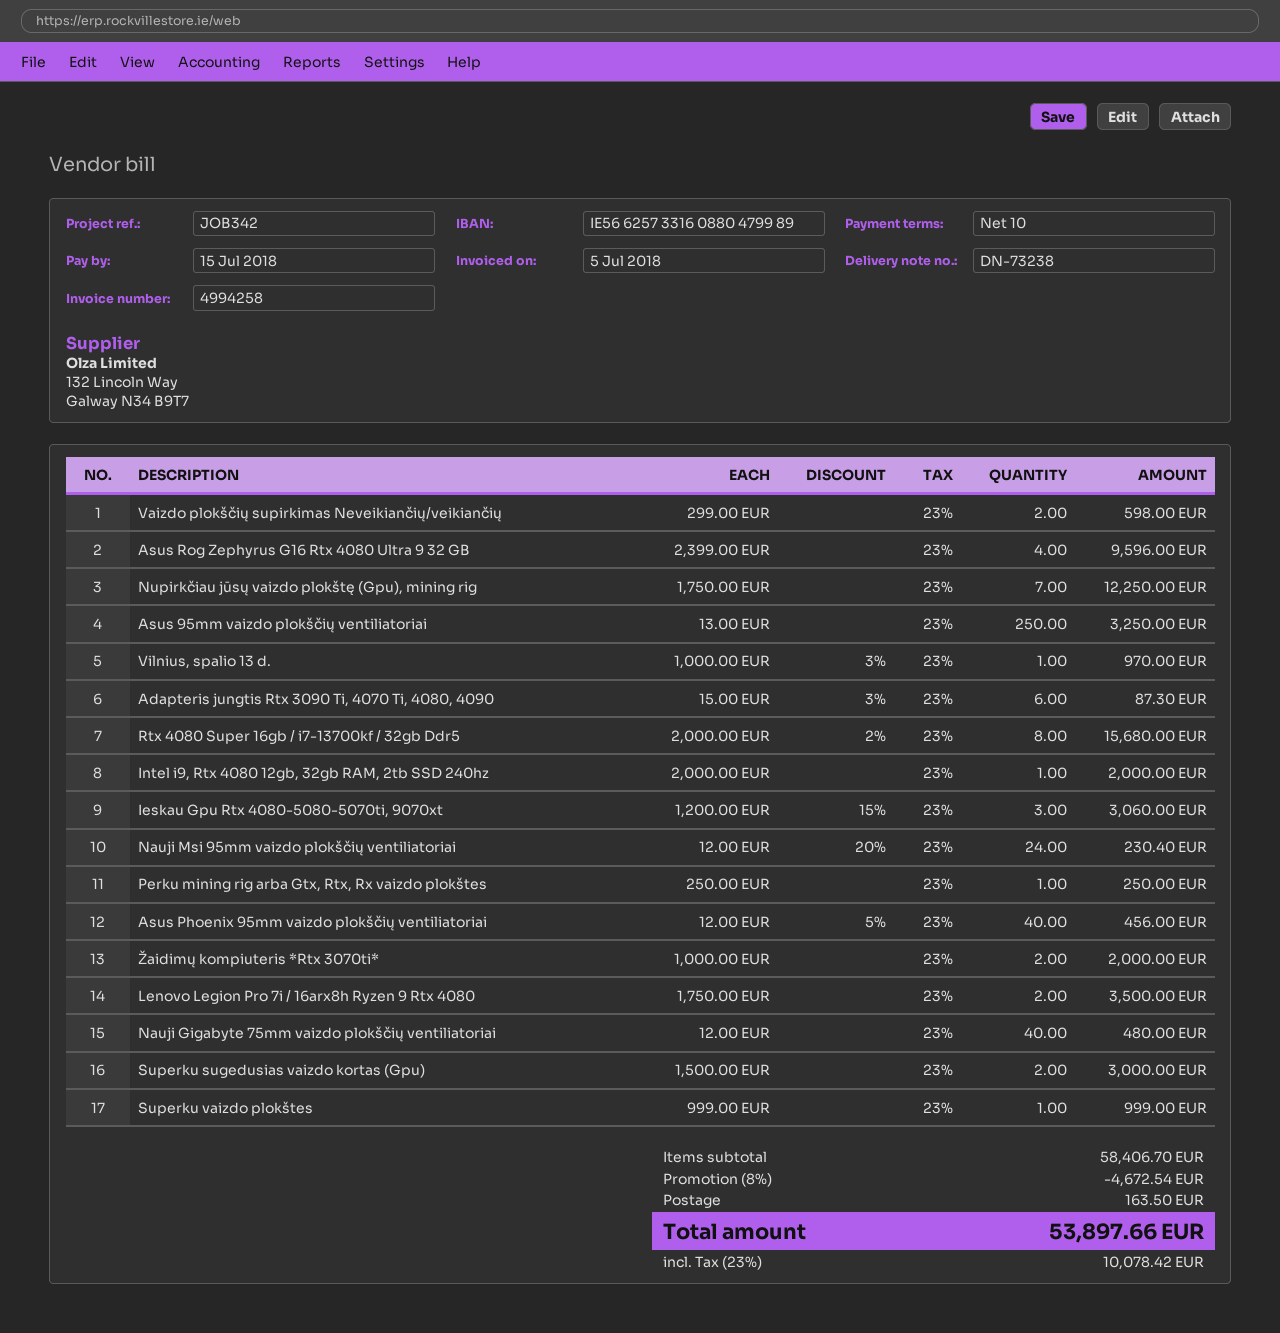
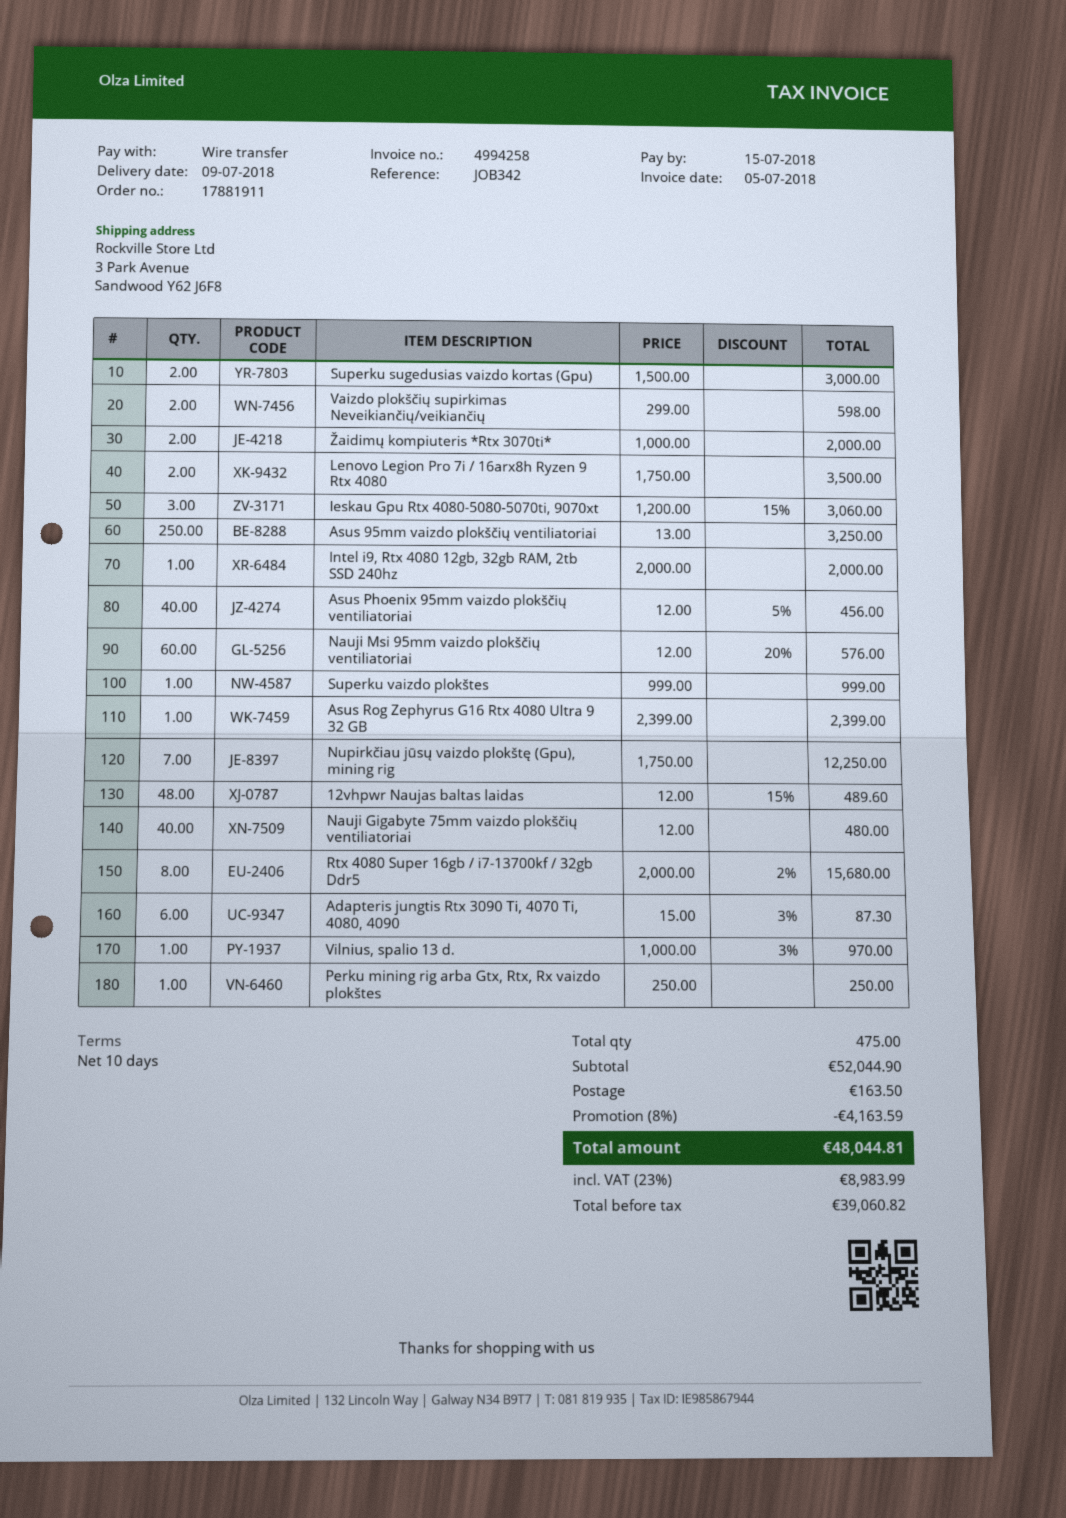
Asus Rog Zephyrus G16 Rtx 4080 Ultra 9 32 GB: 4 x 2399.00 = 9596.00 -> 1 x 2399.00 = 2399.00
Nauji Msi 95mm vaizdo plokščių ventiliatoriai: 24 x 12.00 - 20% = 230.40 -> 60 x 12.00 - 20% = 576.00
12vhpwr Naujas baltas laidas: none -> 48 x 12.00 - 15% = 489.60
subtotal: 58406.70 -> 52044.90
discount: 8% = 4672.54 -> 8% = 4163.59
tax: 23% = 10078.42 -> 23% = 8983.99
total: 53897.66 -> 48044.81

